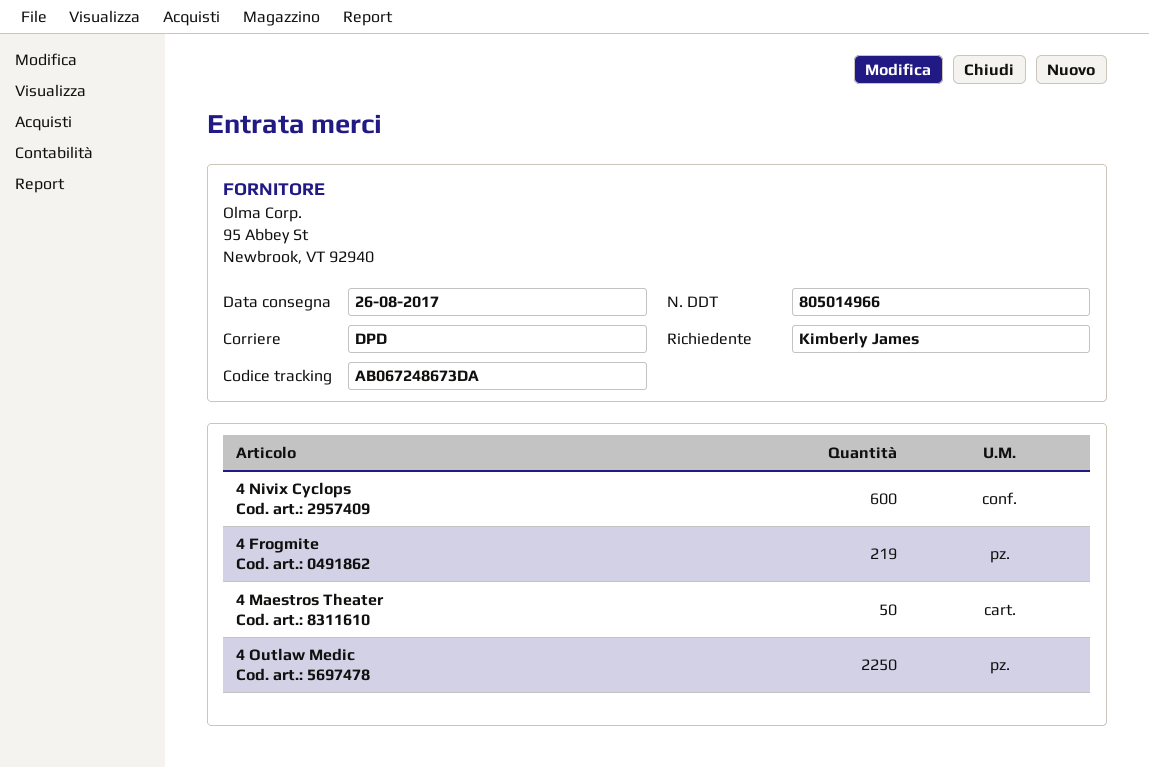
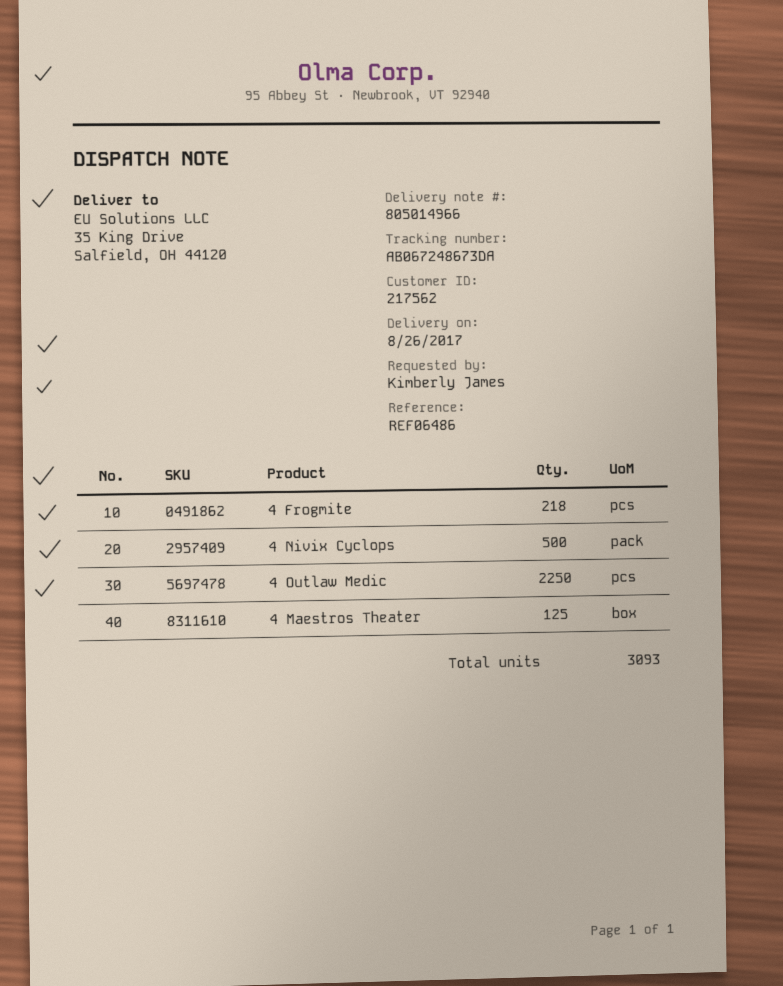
4 Nivix Cyclops: 600 -> 500
4 Frogmite: 219 -> 218
4 Maestros Theater: 50 -> 125

